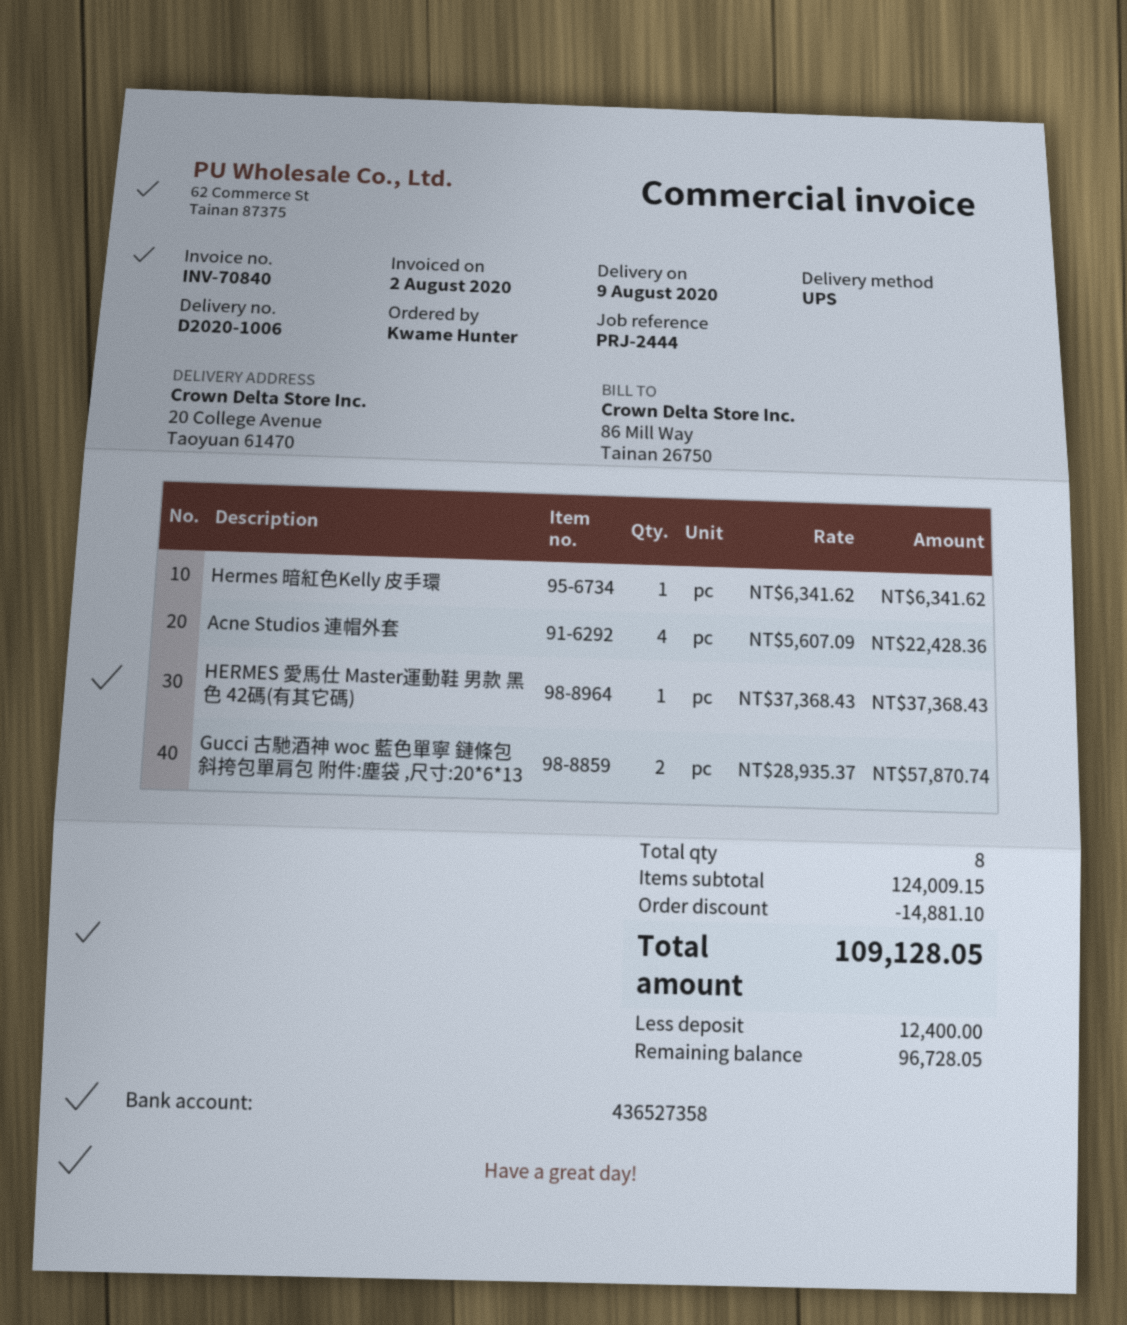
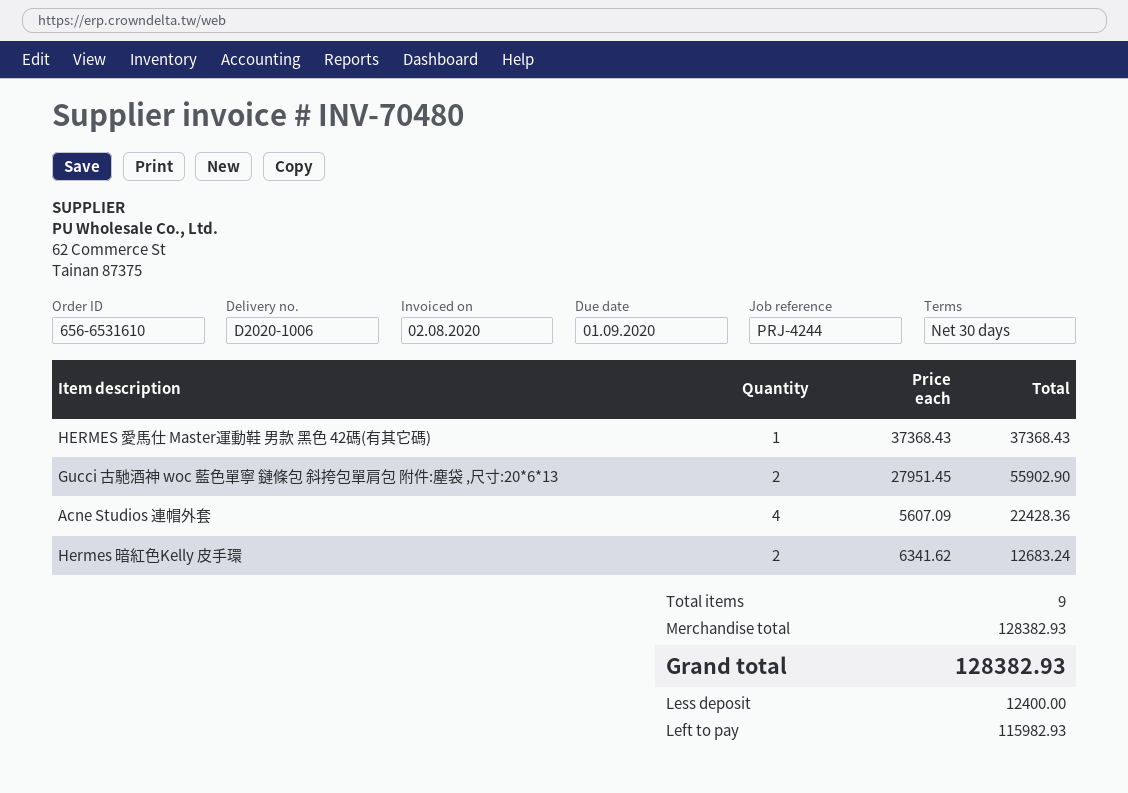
invoice number: INV-70840 -> INV-70480
reference: PRJ-2444 -> PRJ-4244
Hermes 暗紅色Kelly 皮手環: 1 x 6341.62 = 6341.62 -> 2 x 6341.62 = 12683.24
Gucci 古馳酒神 woc 藍色單寧 鏈條包 斜挎包單肩包 附件:塵袋 ,尺寸:20*6*13: 2 x 28935.37 = 57870.74 -> 2 x 27951.45 = 55902.90
total quantity: 8 -> 9
subtotal: 124009.15 -> 128382.93
discount: 14881.10 -> none
total: 109128.05 -> 128382.93
balance: 96728.05 -> 115982.93

